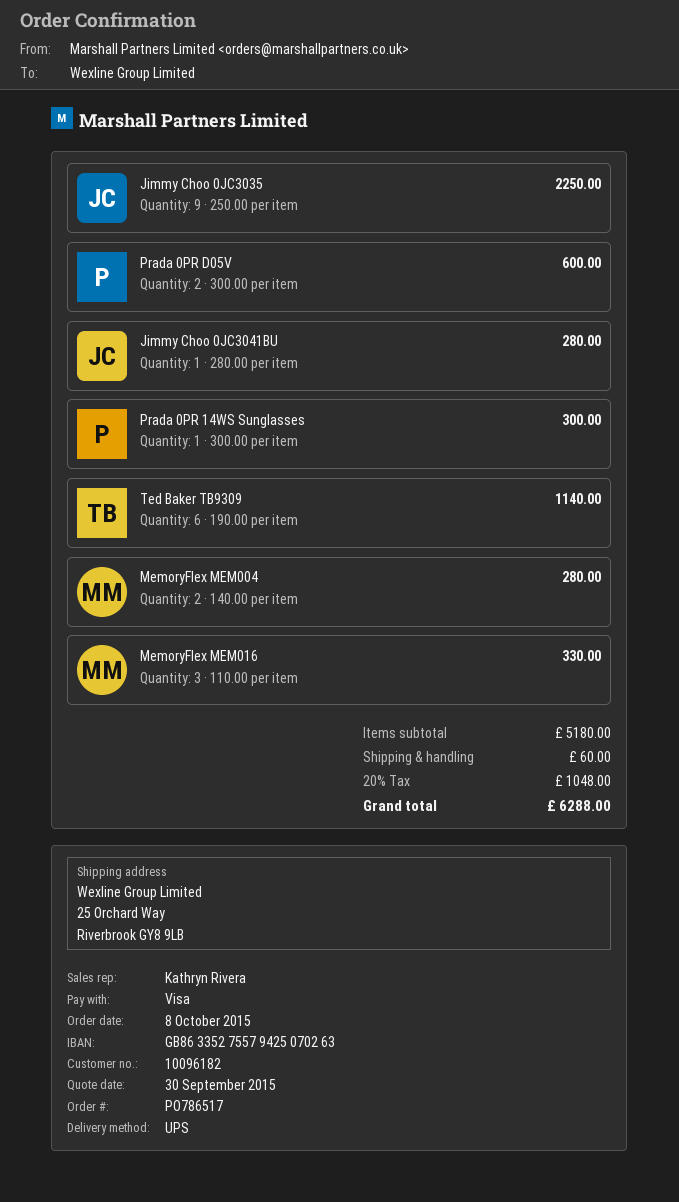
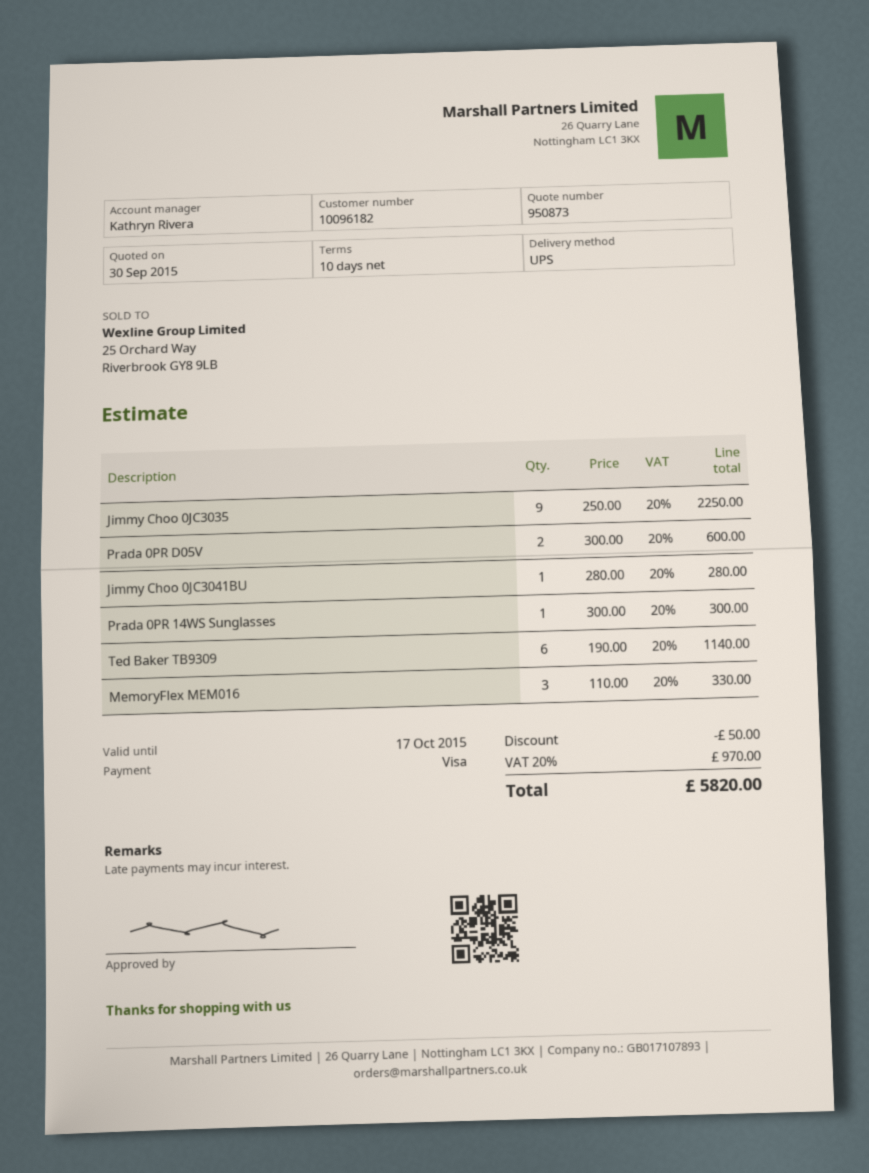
MemoryFlex MEM004: 2 x 140.00 = 280.00 -> none
discount: none -> 50.00
shipping: 60.00 -> none
tax: 20% = 1048.00 -> 20% = 970.00
total: 6288.00 -> 5820.00

